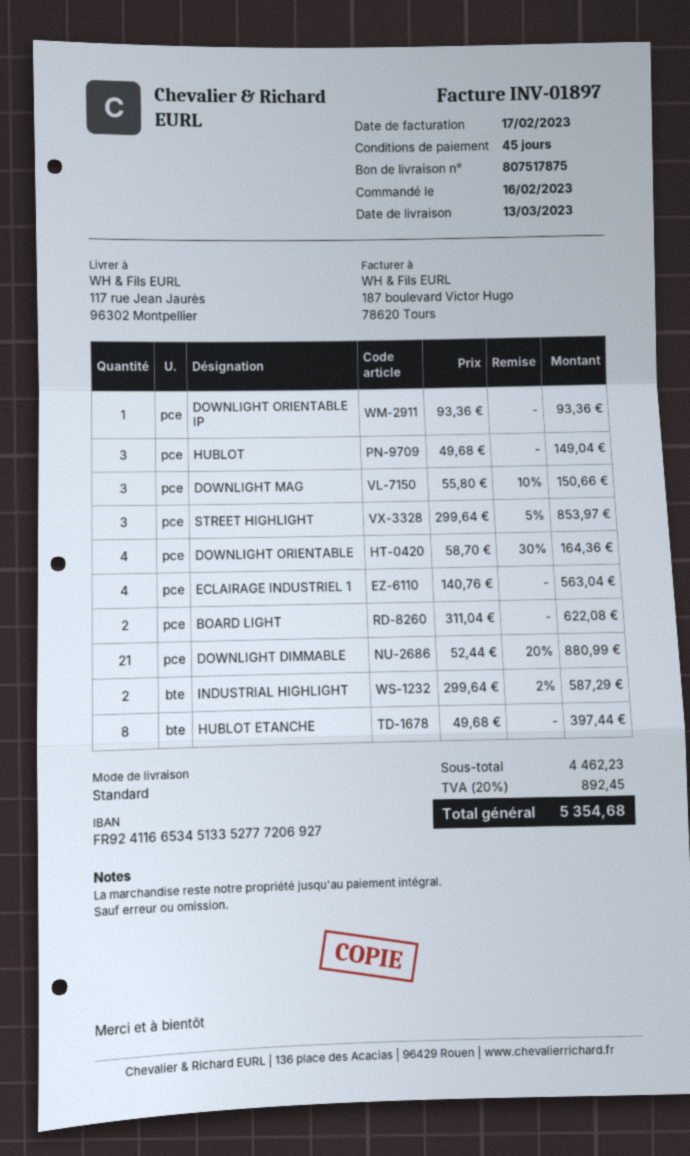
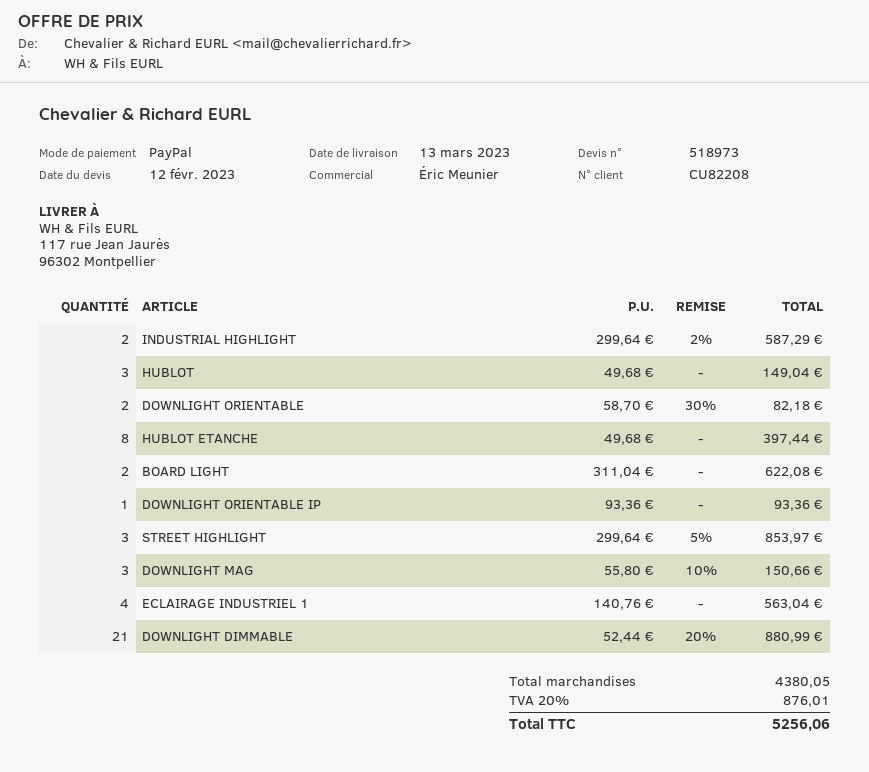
DOWNLIGHT ORIENTABLE: 4 x 58.70 - 30% = 164.36 -> 2 x 58.70 - 30% = 82.18
subtotal: 4462.23 -> 4380.05
tax: 20% = 892.45 -> 20% = 876.01
total: 5354.68 -> 5256.06

